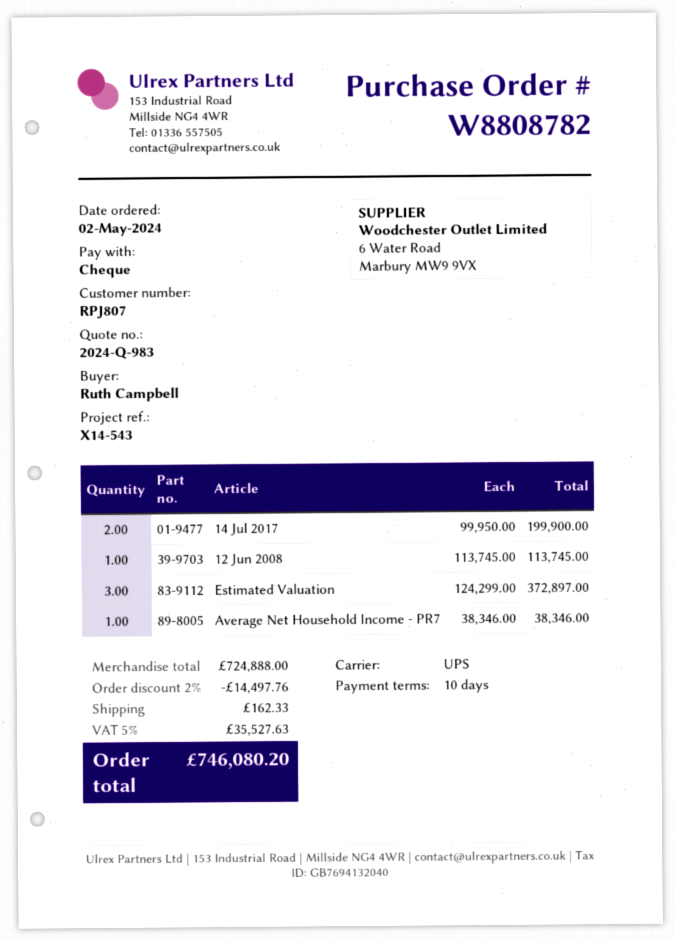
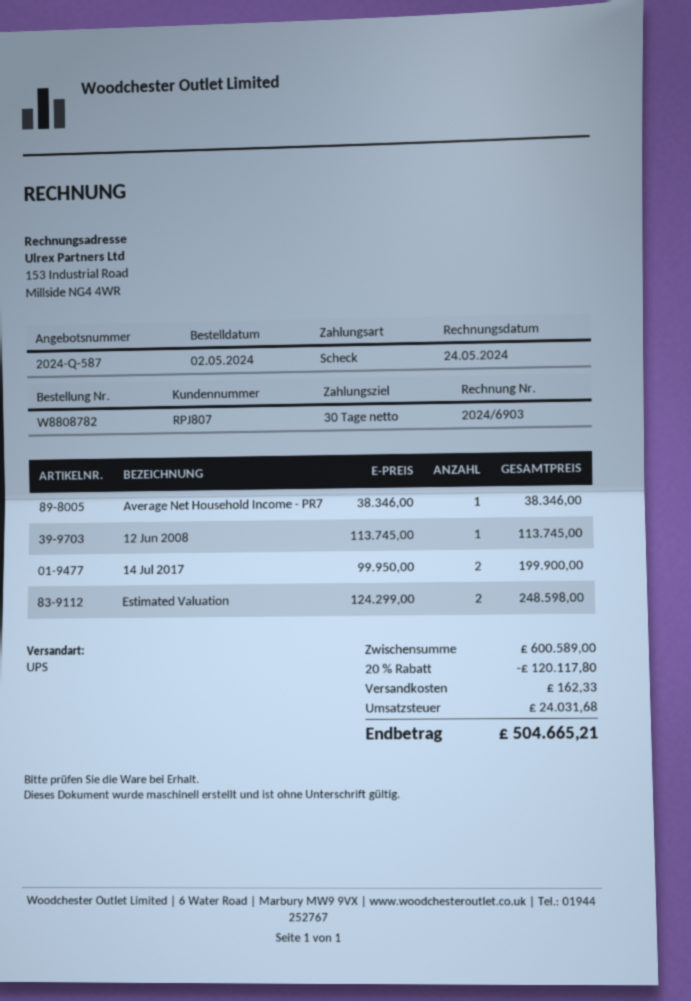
quote number: 2024-Q-983 -> 2024-Q-587
payment terms: 10 days -> 30 days
Estimated Valuation: 3 x 124299.00 = 372897.00 -> 2 x 124299.00 = 248598.00
subtotal: 724888.00 -> 600589.00
discount: 2% = 14497.76 -> 20% = 120117.80
tax: 35527.63 -> 24031.68
total: 746080.20 -> 504665.21

